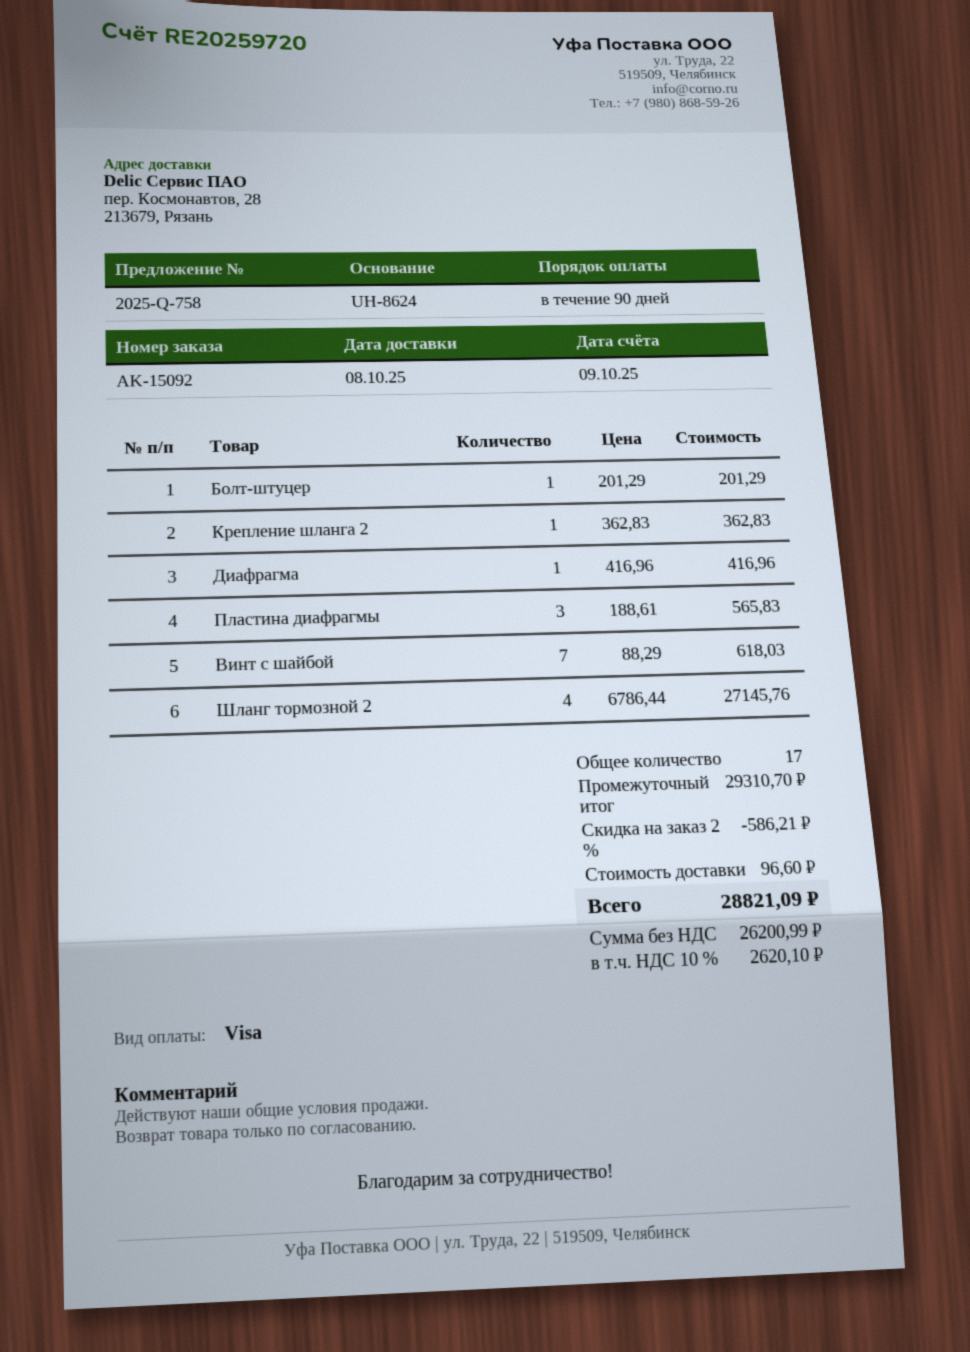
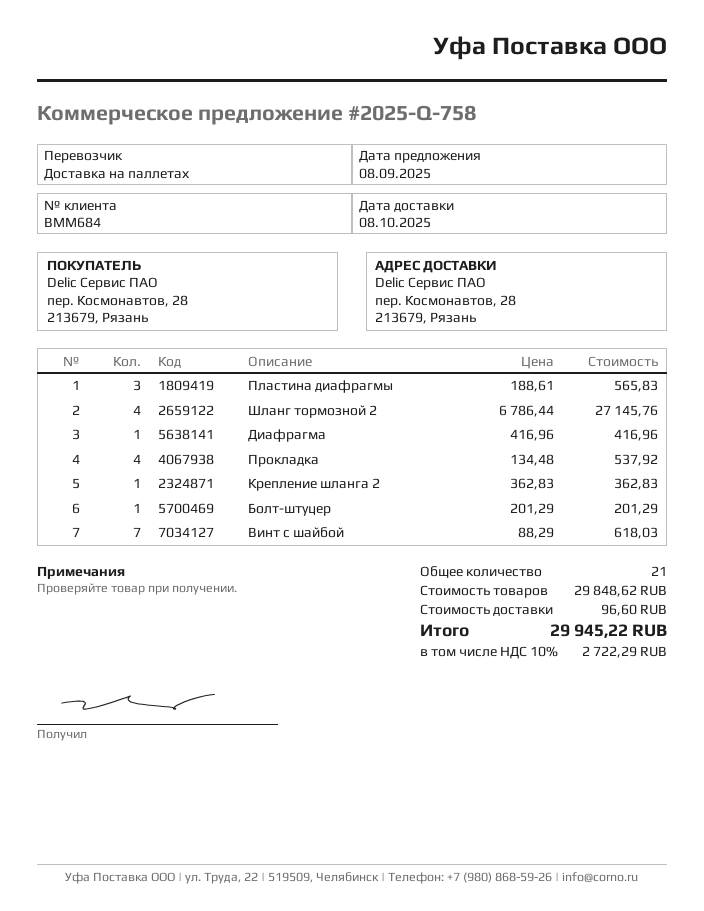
Прокладка: none -> 4 x 134.48 = 537.92
total quantity: 17 -> 21
subtotal: 29310.70 -> 29848.62
discount: 2% = 586.21 -> none
tax: 10% = 2620.10 -> 10% = 2722.29
total: 28821.09 -> 29945.22

